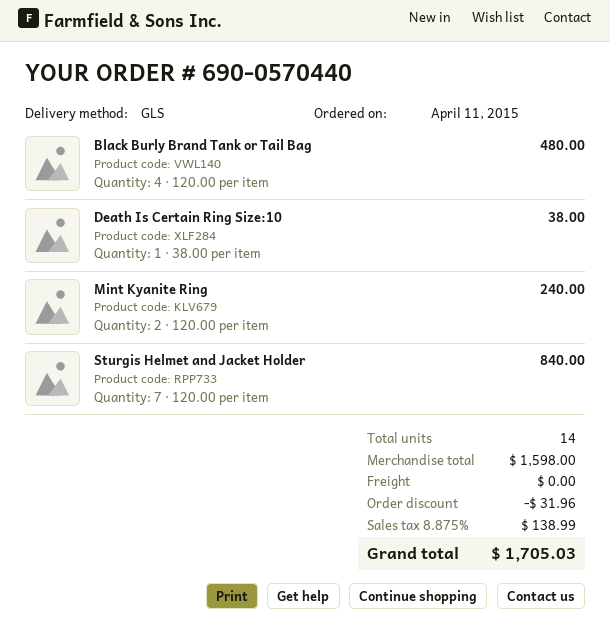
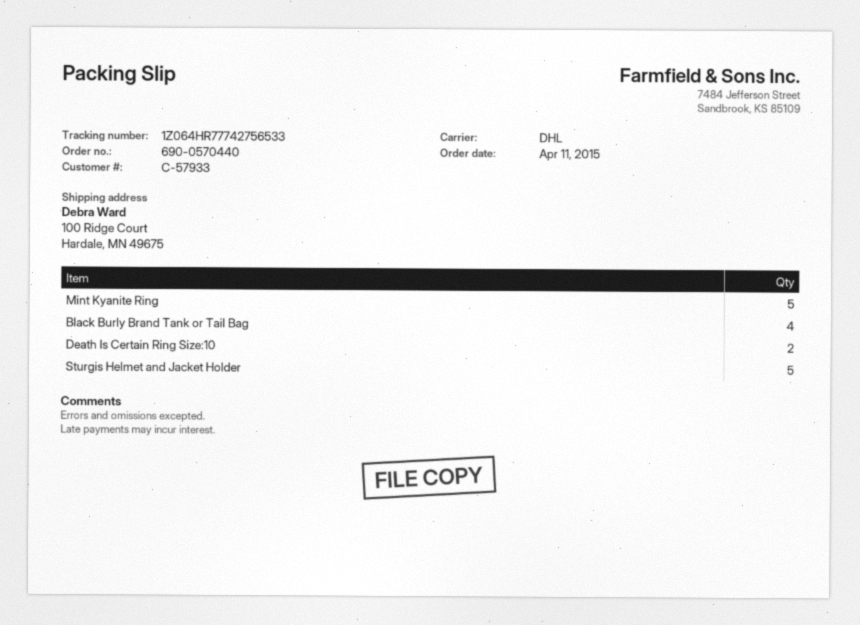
shipping method: GLS -> DHL
Death Is Certain Ring Size:10: 1 -> 2
Mint Kyanite Ring: 2 -> 5
Sturgis Helmet and Jacket Holder: 7 -> 5

